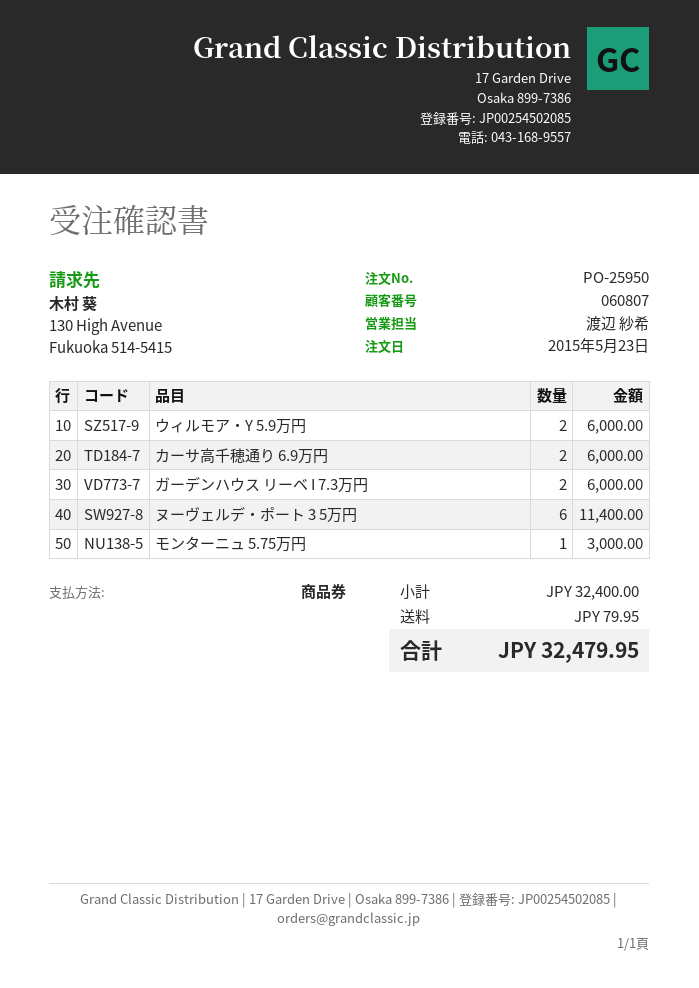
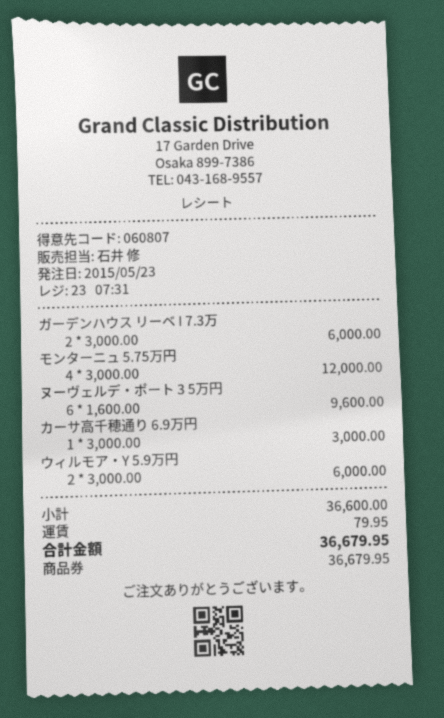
sales rep: 渡辺 紗希 -> 石井 修
カーサ高千穂通り 6.9万円: 2 for 6000.00 -> 1 for 3000.00
ヌーヴェルデ・ポート 3 5万円: 6 for 11400.00 -> 6 for 9600.00
モンターニュ 5.75万円: 1 for 3000.00 -> 4 for 12000.00
subtotal: 32400.00 -> 36600.00
total: 32479.95 -> 36679.95

